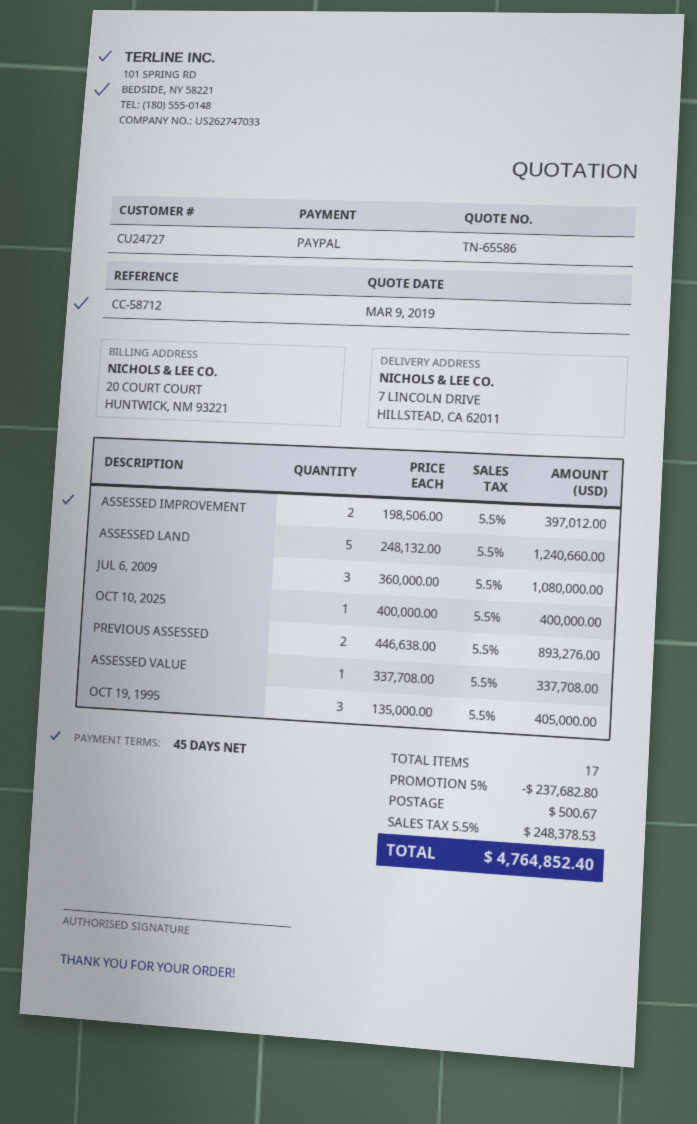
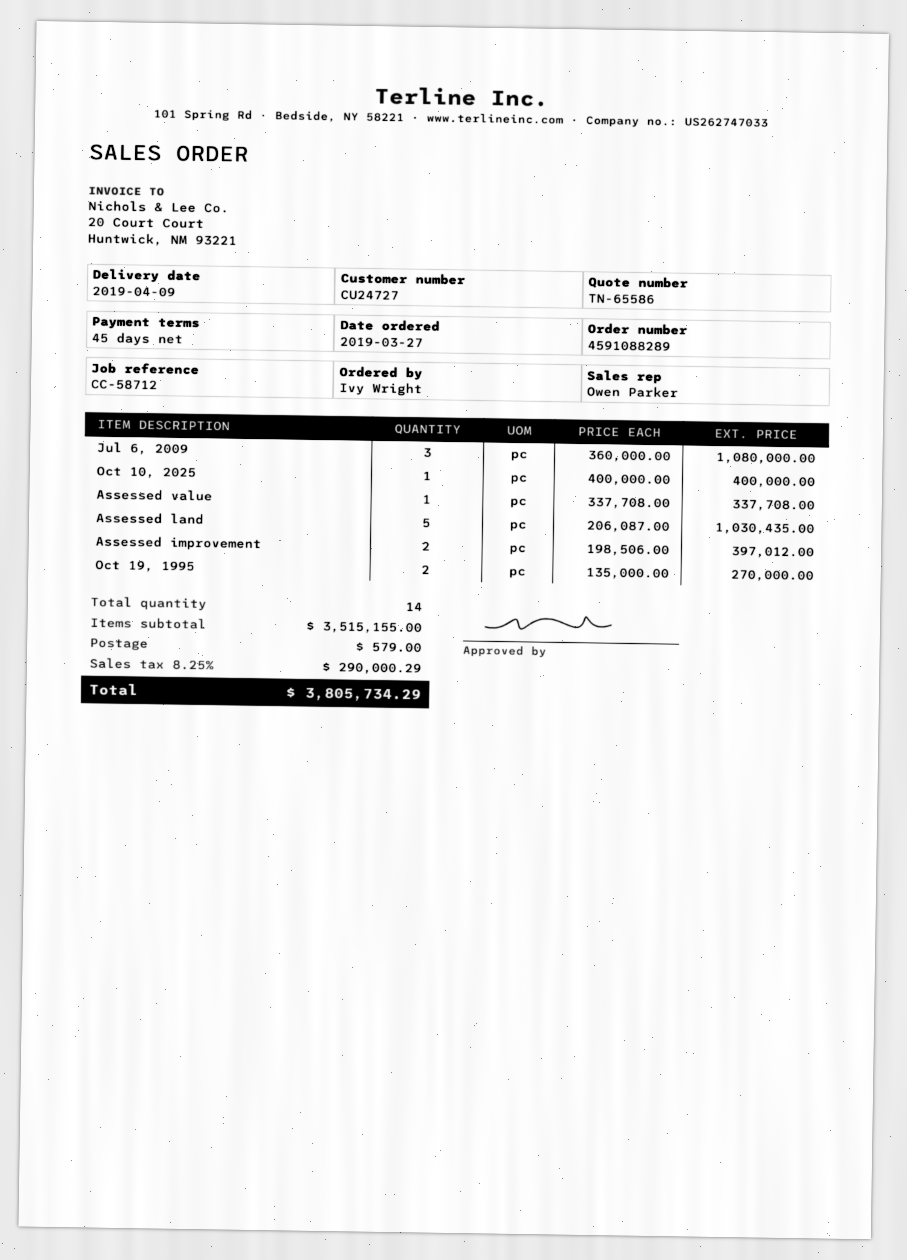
ASSESSED LAND: 5 x 248132.00 = 1240660.00 -> 5 x 206087.00 = 1030435.00
PREVIOUS ASSESSED: 2 x 446638.00 = 893276.00 -> none
OCT 19, 1995: 3 x 135000.00 = 405000.00 -> 2 x 135000.00 = 270000.00
total quantity: 17 -> 14
discount: 5% = 237682.80 -> none
shipping: 500.67 -> 579.00
tax: 5.5% = 248378.53 -> 8.25% = 290000.29
total: 4764852.40 -> 3805734.29

